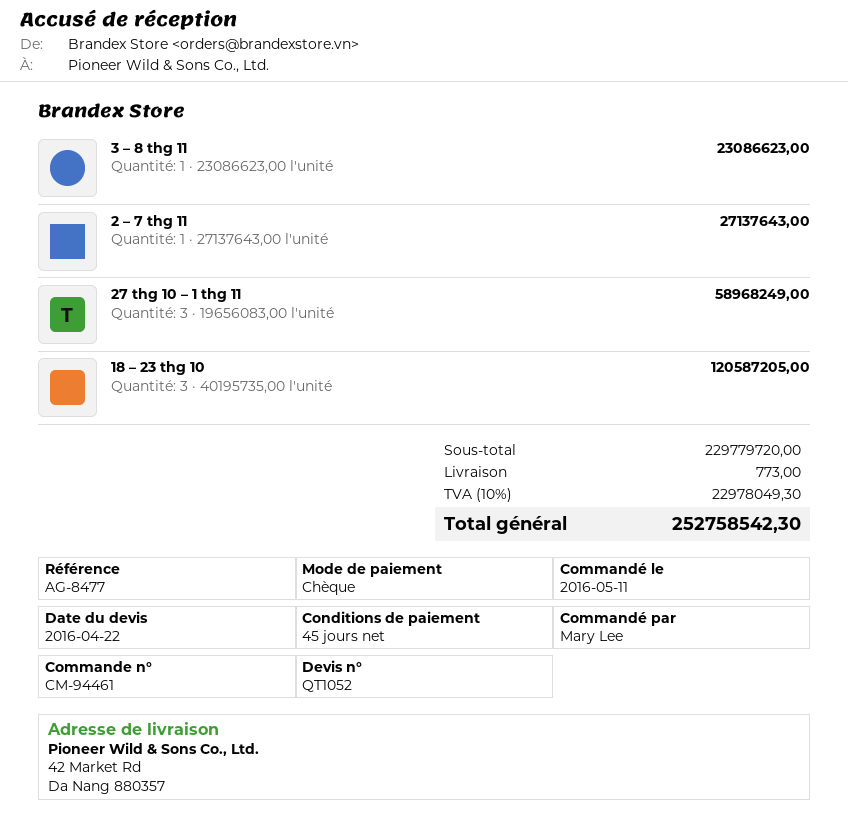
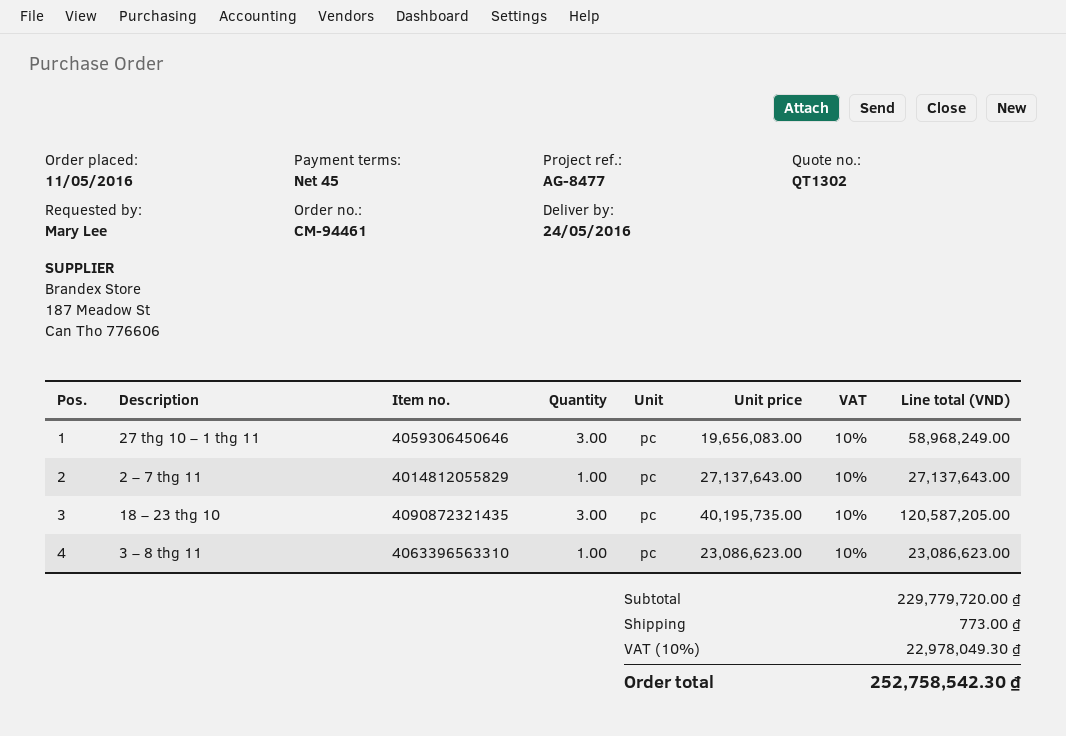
quote number: QT1052 -> QT1302

